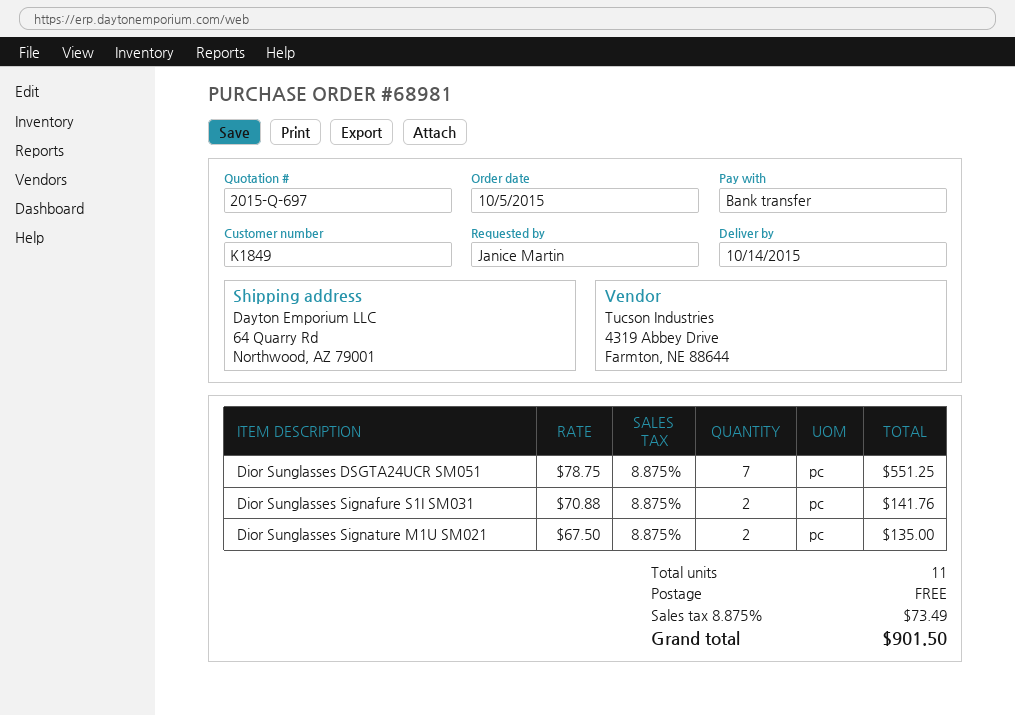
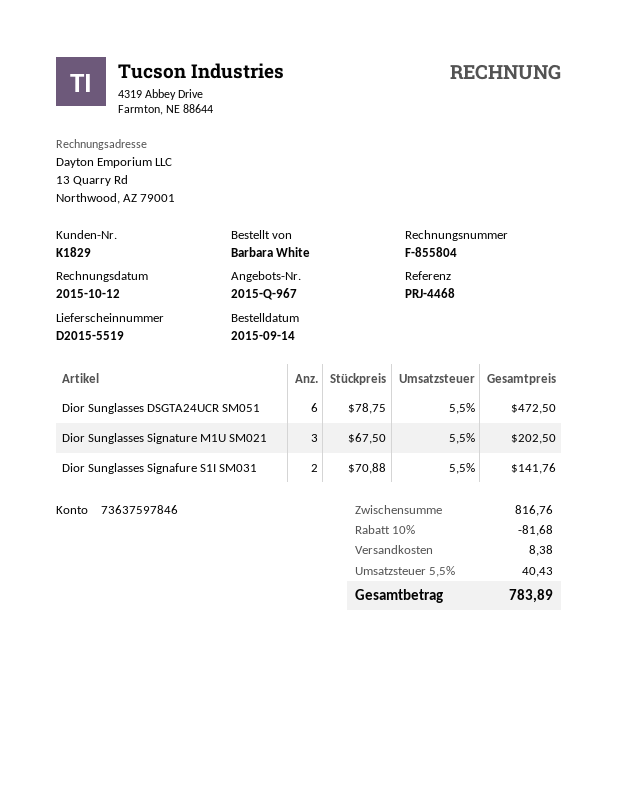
quote number: 2015-Q-697 -> 2015-Q-967
order date: 2015-10-05 -> 2015-09-14
customer number: K1849 -> K1829
ordered by: Janice Martin -> Barbara White
Dior Sunglasses DSGTA24UCR SM051: 7 x 78.75 = 551.25 -> 6 x 78.75 = 472.50
Dior Sunglasses Signature M1U SM021: 2 x 67.50 = 135.00 -> 3 x 67.50 = 202.50
discount: none -> 10% = 81.68
shipping: 0.00 -> 8.38
tax: 8.875% = 73.49 -> 5.5% = 40.43
total: 901.50 -> 783.89

